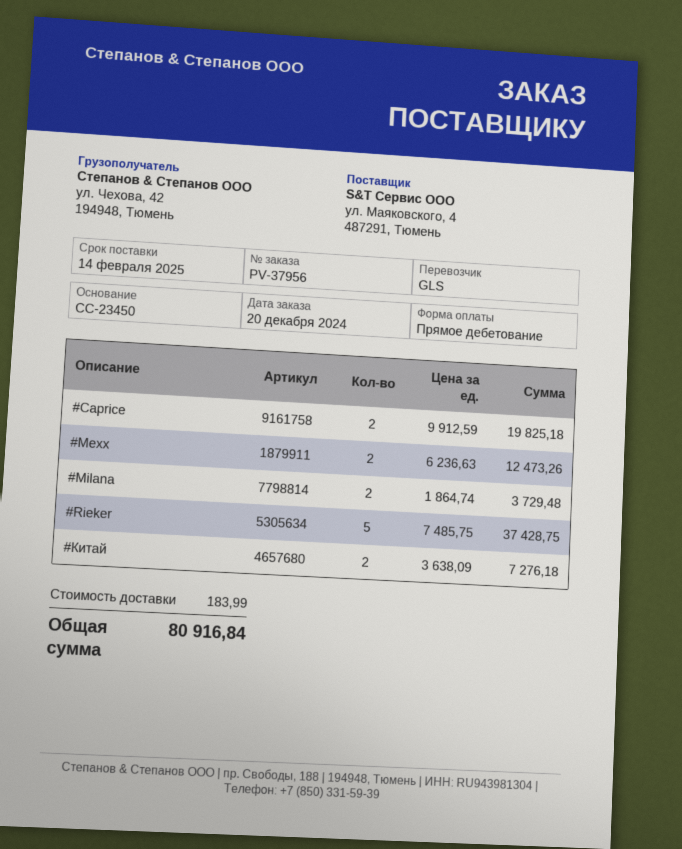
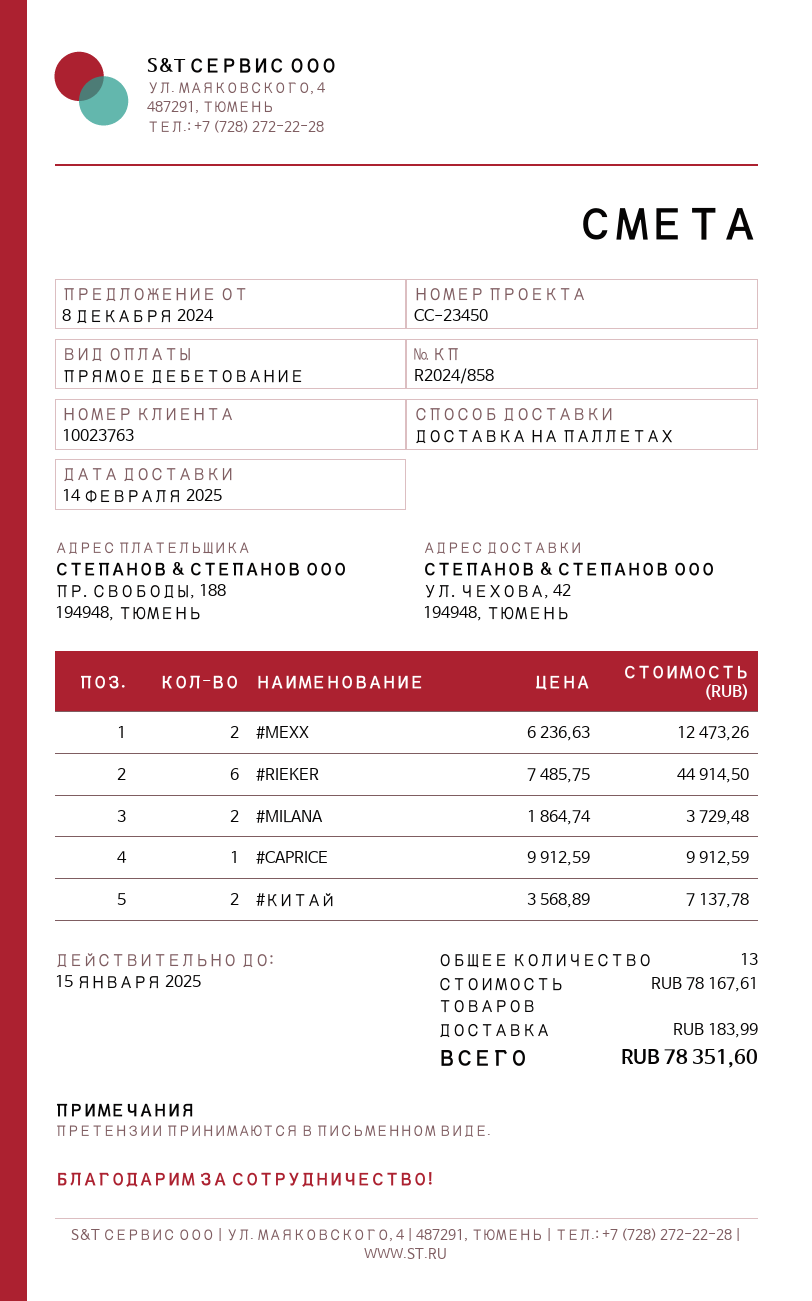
shipping method: GLS -> pallet freight
#Caprice: 2 x 9912.59 = 19825.18 -> 1 x 9912.59 = 9912.59
#Rieker: 5 x 7485.75 = 37428.75 -> 6 x 7485.75 = 44914.50
#Китай: 2 x 3638.09 = 7276.18 -> 2 x 3568.89 = 7137.78
total: 80916.84 -> 78351.60

